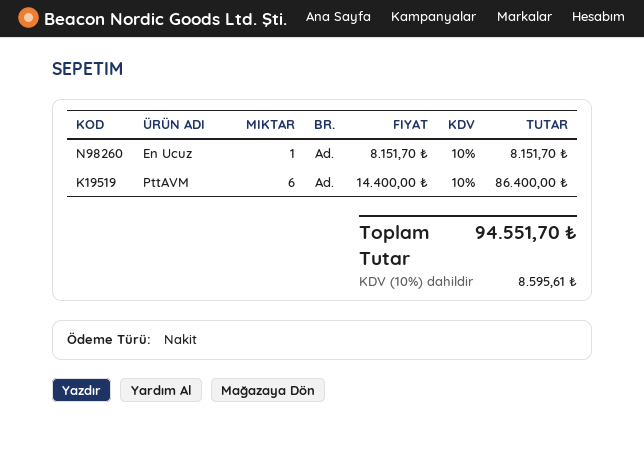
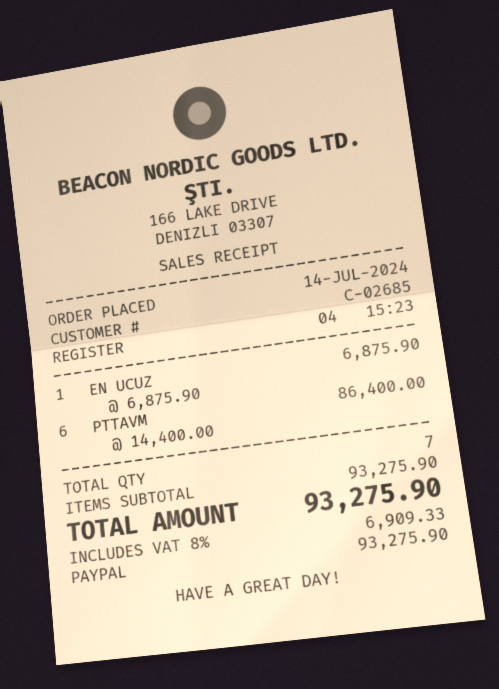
payment method: cash -> PayPal
En Ucuz: 1 x 8151.70 = 8151.70 -> 1 x 6875.90 = 6875.90
tax: 10% = 8595.61 -> 8% = 6909.33
total: 94551.70 -> 93275.90

